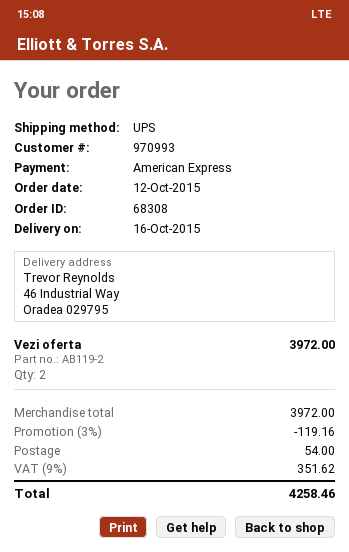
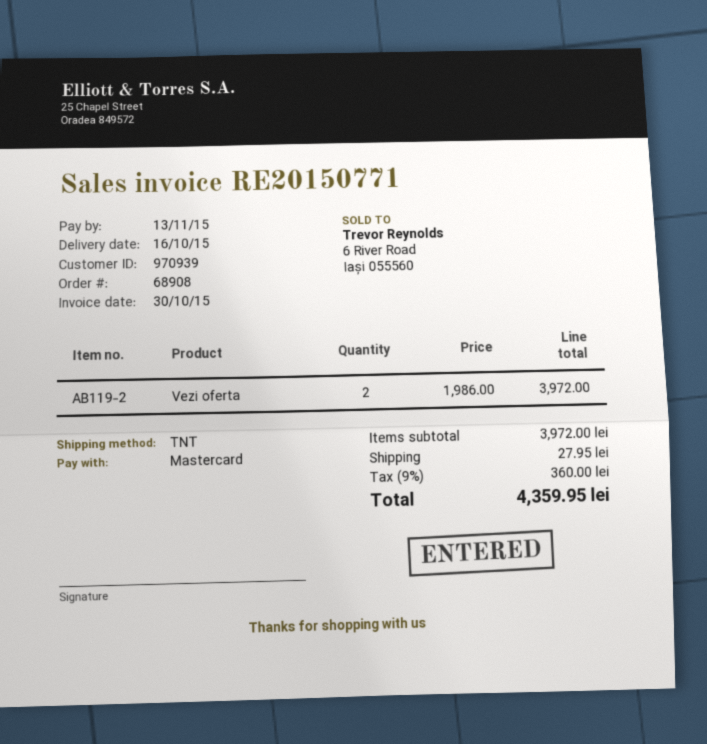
order number: 68308 -> 68908
customer number: 970993 -> 970939
payment method: American Express -> Mastercard
shipping method: UPS -> TNT
discount: 3% = 119.16 -> none
shipping: 54.00 -> 27.95
tax: 9% = 351.62 -> 9% = 360.00
total: 4258.46 -> 4359.95

